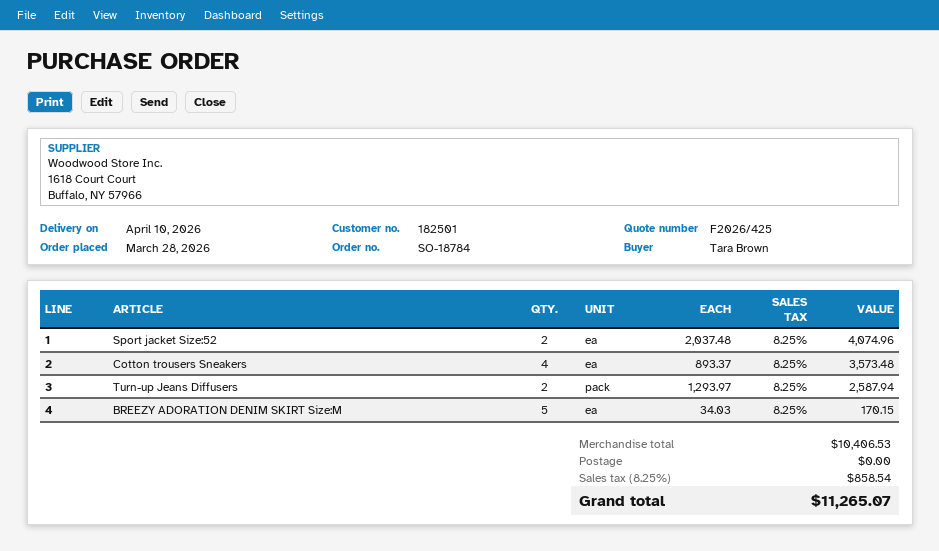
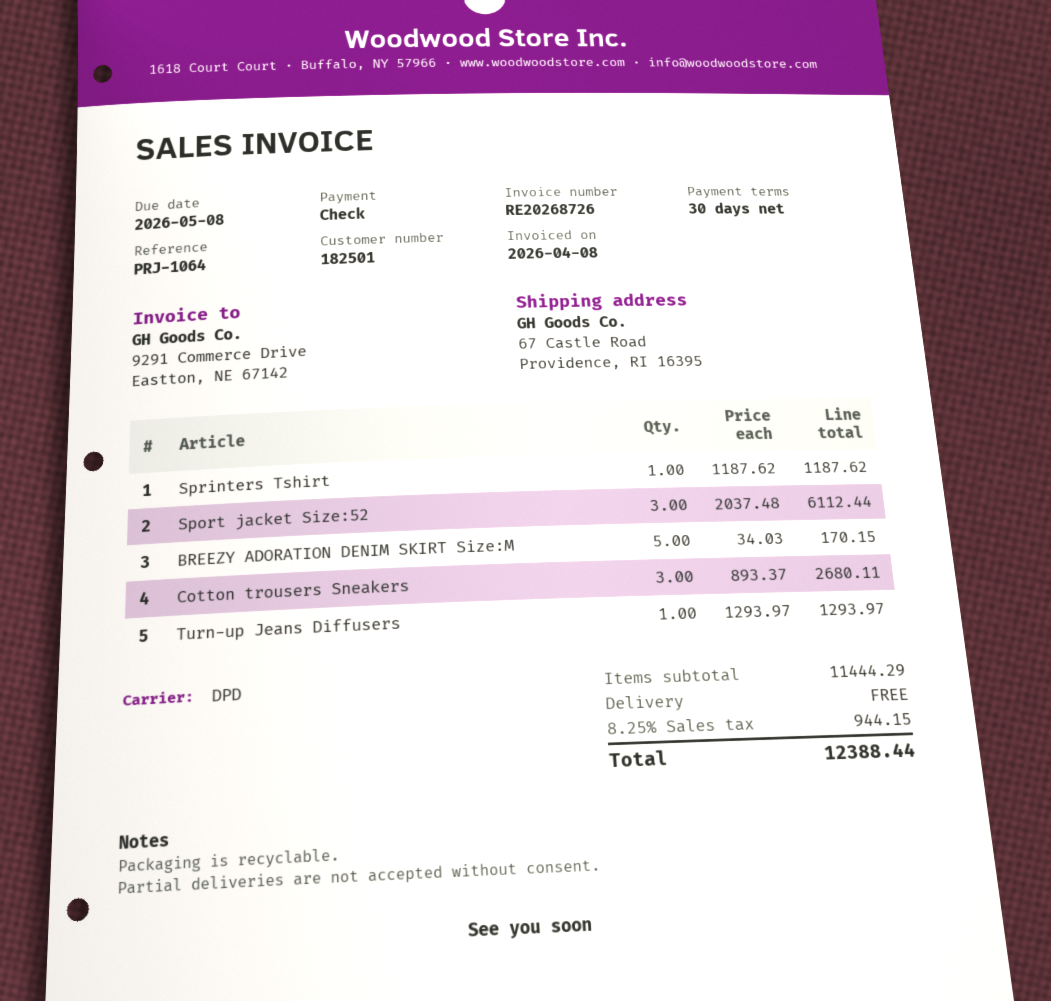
Sport jacket Size:52: 2 x 2037.48 = 4074.96 -> 3 x 2037.48 = 6112.44
Cotton trousers Sneakers: 4 x 893.37 = 3573.48 -> 3 x 893.37 = 2680.11
Turn-up Jeans Diffusers: 2 x 1293.97 = 2587.94 -> 1 x 1293.97 = 1293.97
Sprinters Tshirt: none -> 1 x 1187.62 = 1187.62
subtotal: 10406.53 -> 11444.29
tax: 8.25% = 858.54 -> 8.25% = 944.15
total: 11265.07 -> 12388.44

